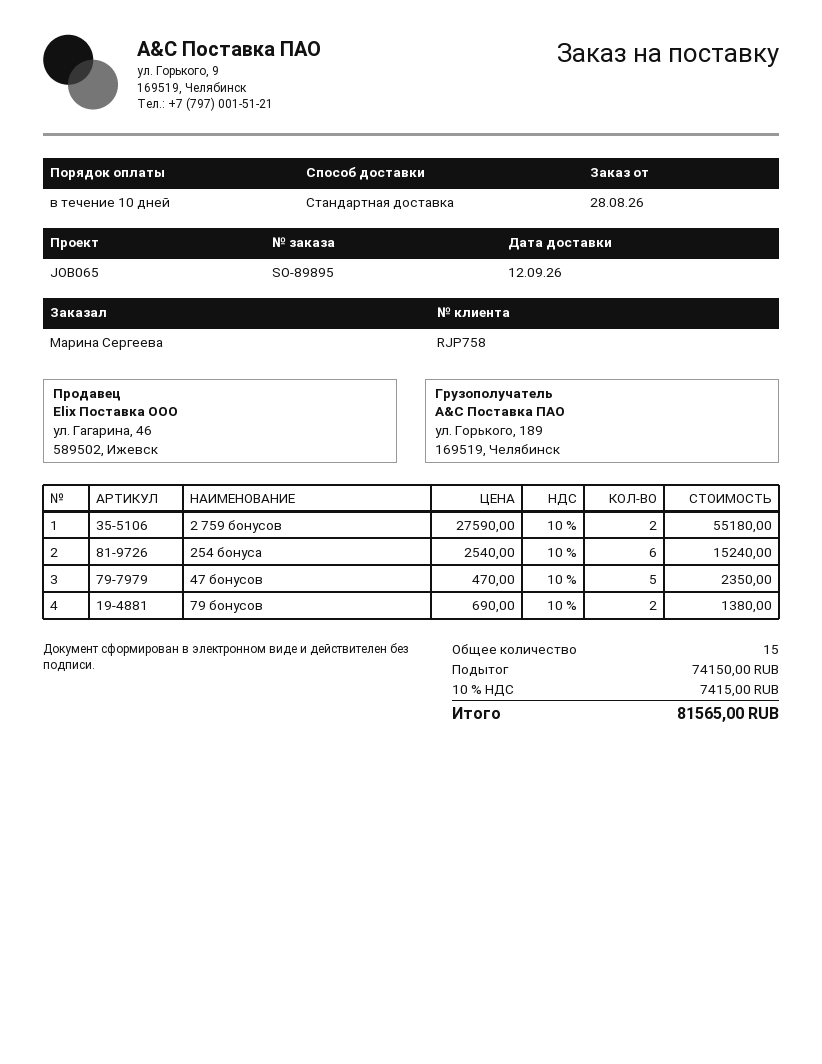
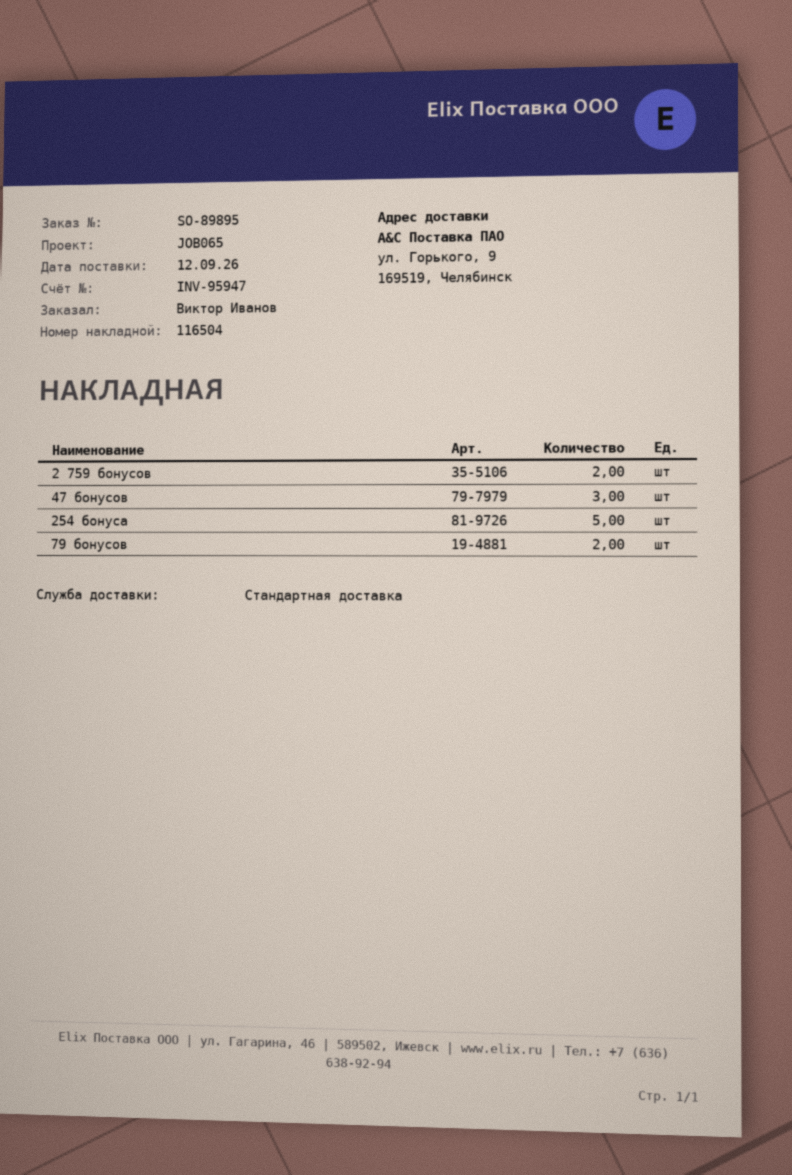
ordered by: Марина Сергеева -> Виктор Иванов
ship to: ул. Горького, 189, 169519, Челябинск -> ул. Горького, 9, 169519, Челябинск
254 бонуса: 6 -> 5
47 бонусов: 5 -> 3

